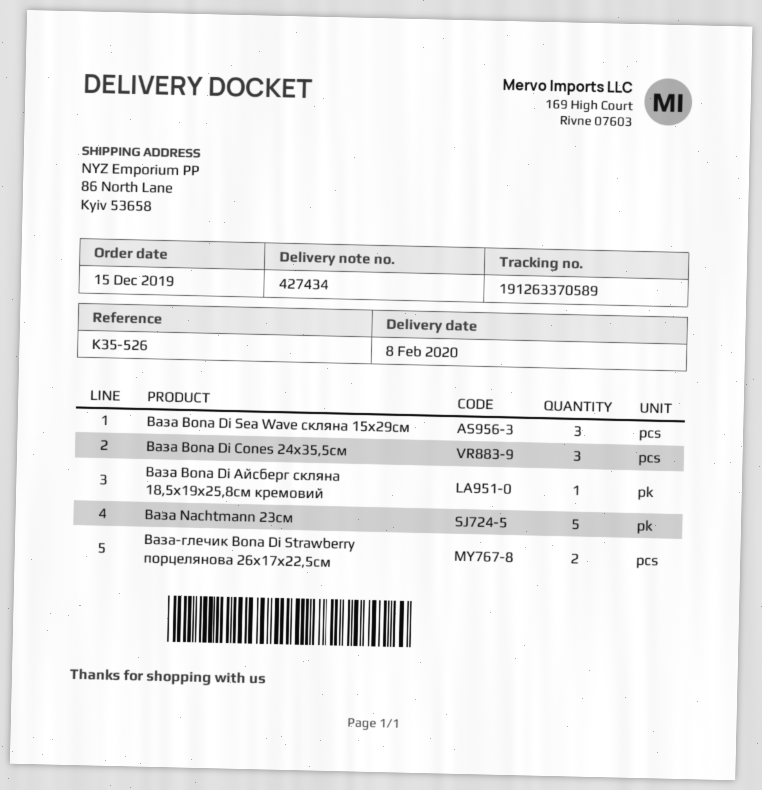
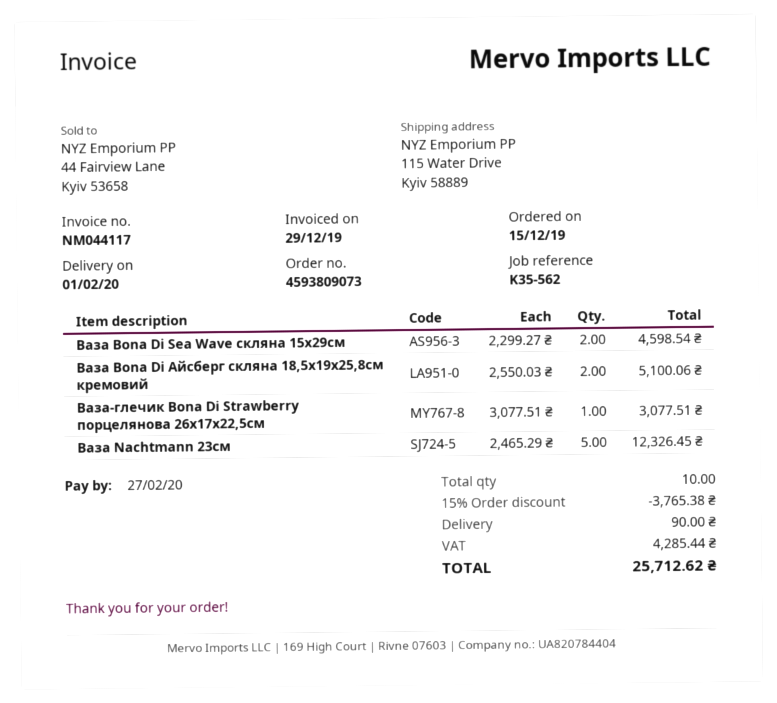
delivery date: 2020-02-08 -> 2020-02-01
reference: K35-526 -> K35-562
ship to: 86 North Lane, Kyiv 53658 -> 115 Water Drive, Kyiv 58889
Ваза Bona Di Sea Wave скляна 15х29см: 3 -> 2
Ваза Bona Di Сones 24х35,5см: 3 -> none
Ваза Bona Di Айсберг скляна 18,5х19х25,8см кремовий: 1 -> 2
Ваза-глечик Bona Di Strawberry порцелянова 26х17х22,5см: 2 -> 1

